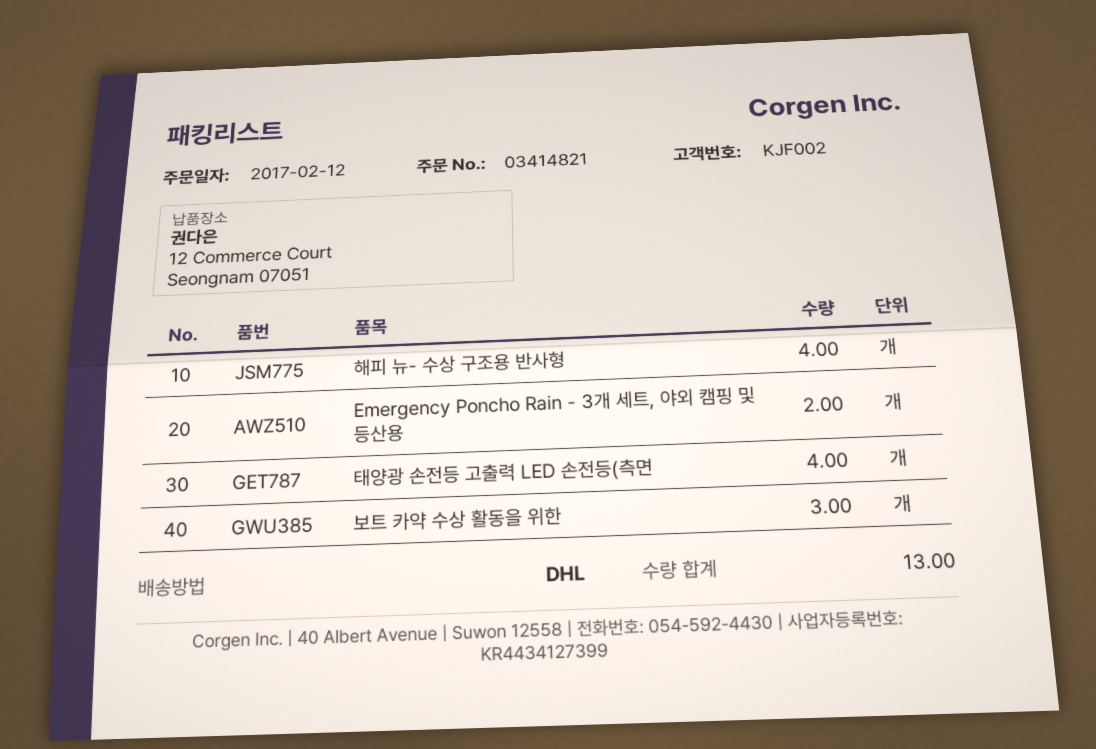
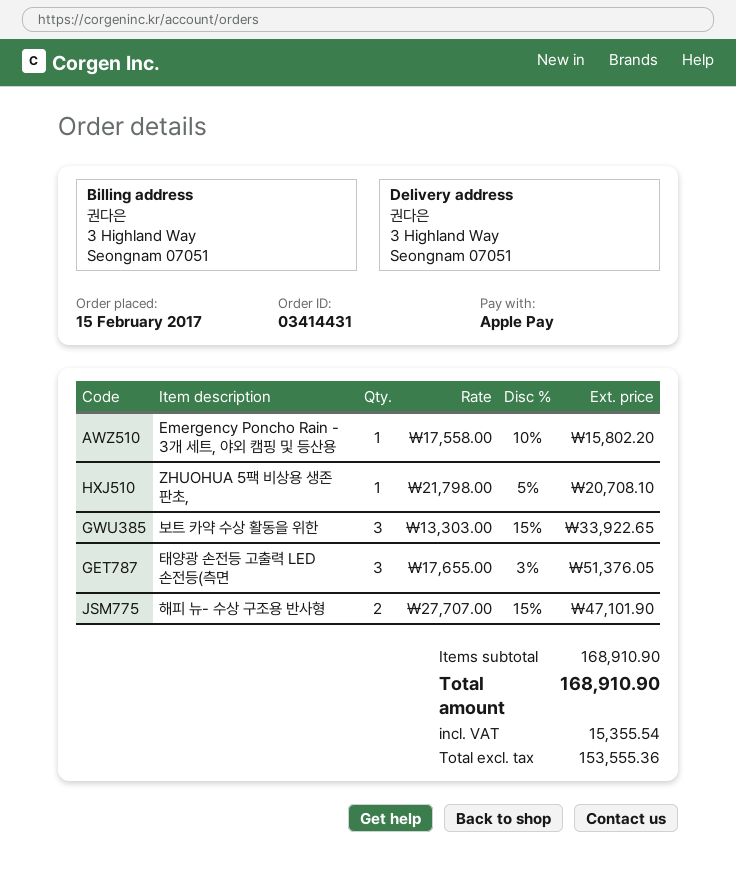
order number: 03414821 -> 03414431
order date: 2017-02-12 -> 2017-02-15
ship to: 12 Commerce Court, Seongnam 07051 -> 3 Highland Way, Seongnam 07051
해피 뉴- 수상 구조용 반사형: 4 -> 2
Emergency Poncho Rain - 3개 세트, 야외 캠핑 및 등산용: 2 -> 1
태양광 손전등 고출력 LED 손전등(측면: 4 -> 3
ZHUOHUA 5팩 비상용 생존 판초,: none -> 1

